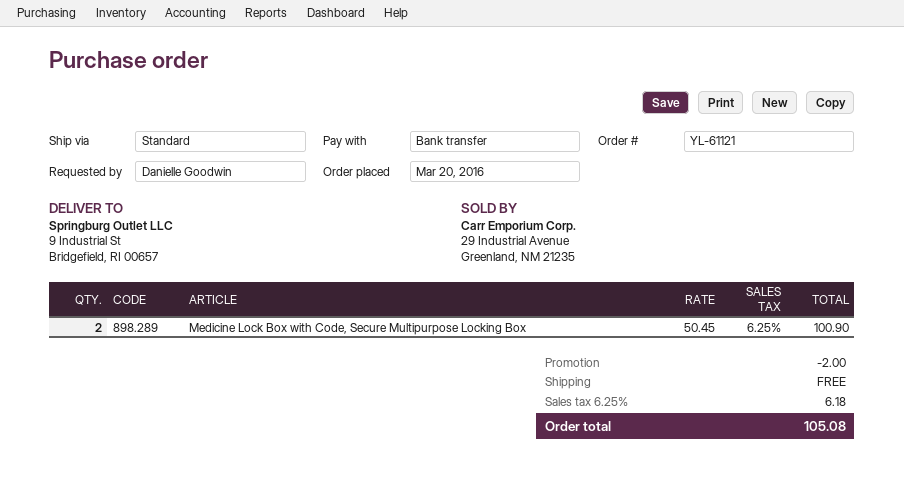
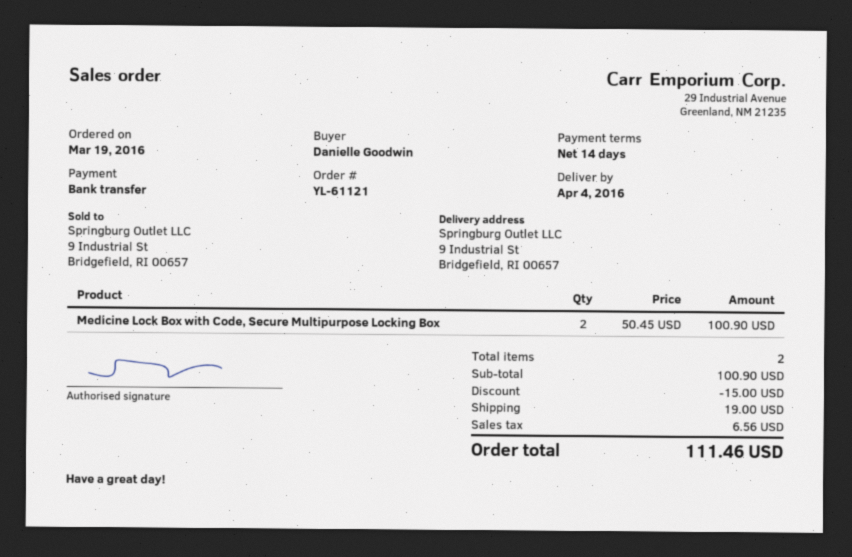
order date: 2016-03-20 -> 2016-03-19
discount: 2.00 -> 15.00
shipping: 0.00 -> 19.00
tax: 6.18 -> 6.56
total: 105.08 -> 111.46

